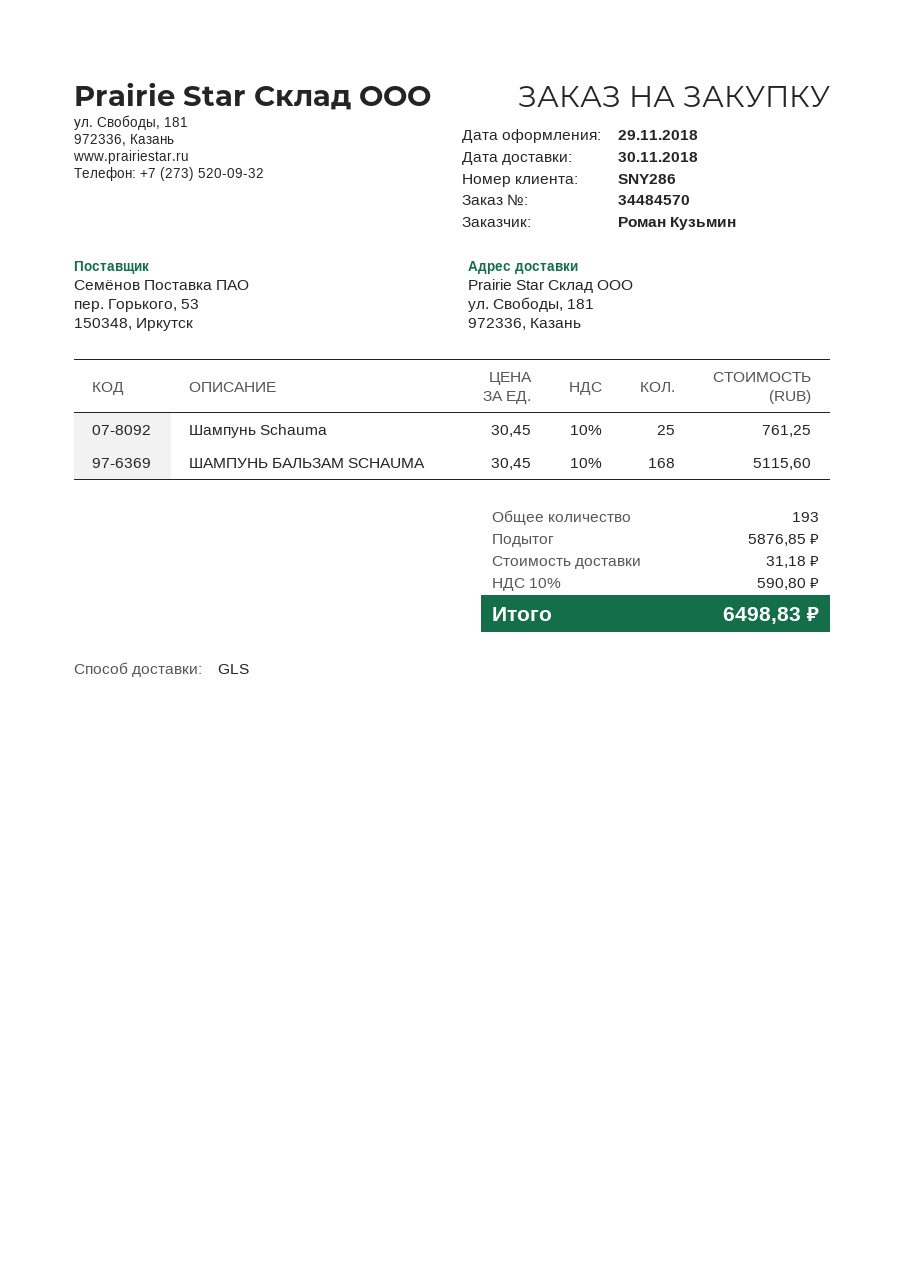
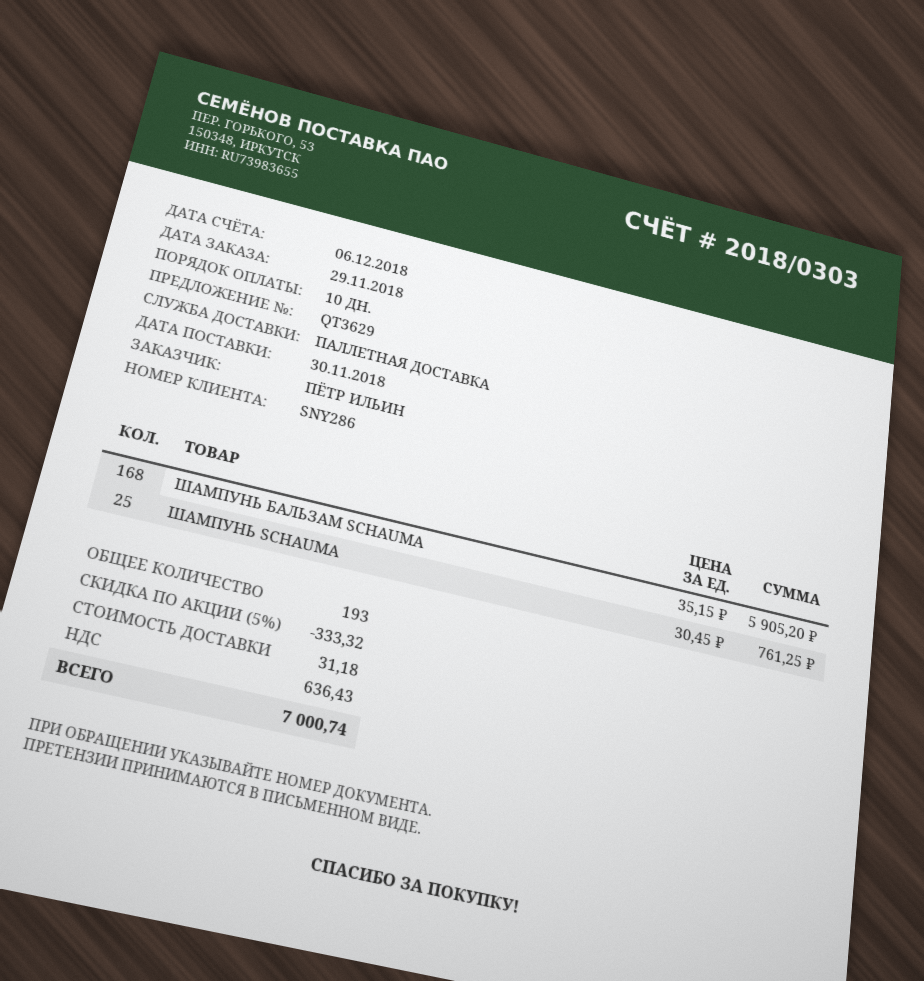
ordered by: Роман Кузьмин -> ПЁТР ИЛЬИН
shipping method: GLS -> pallet freight
ШАМПУНЬ БАЛЬЗАМ SCHAUMA: 168 x 30.45 = 5115.60 -> 168 x 35.15 = 5905.20
discount: none -> 5% = 333.32
tax: 590.80 -> 636.43
total: 6498.83 -> 7000.74

